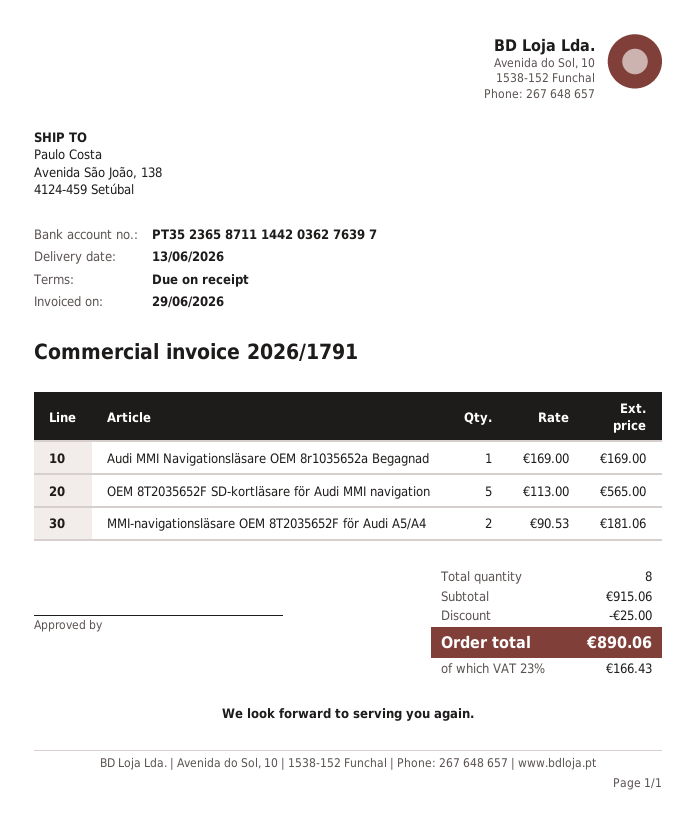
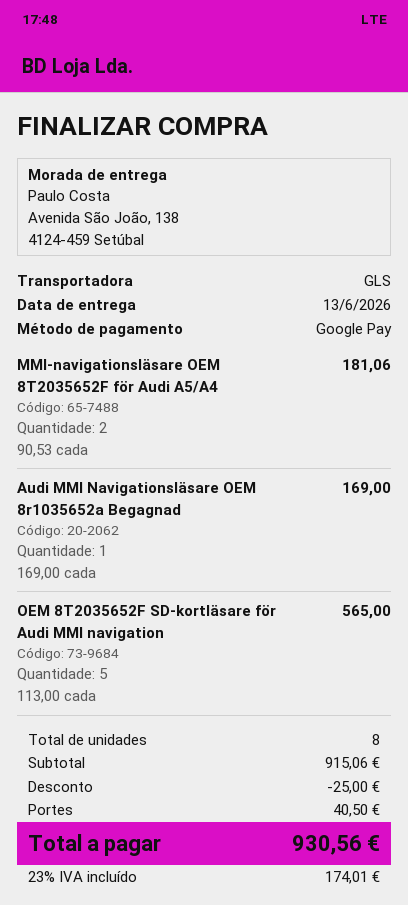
shipping: none -> 40.50
tax: 23% = 166.43 -> 23% = 174.01
total: 890.06 -> 930.56

